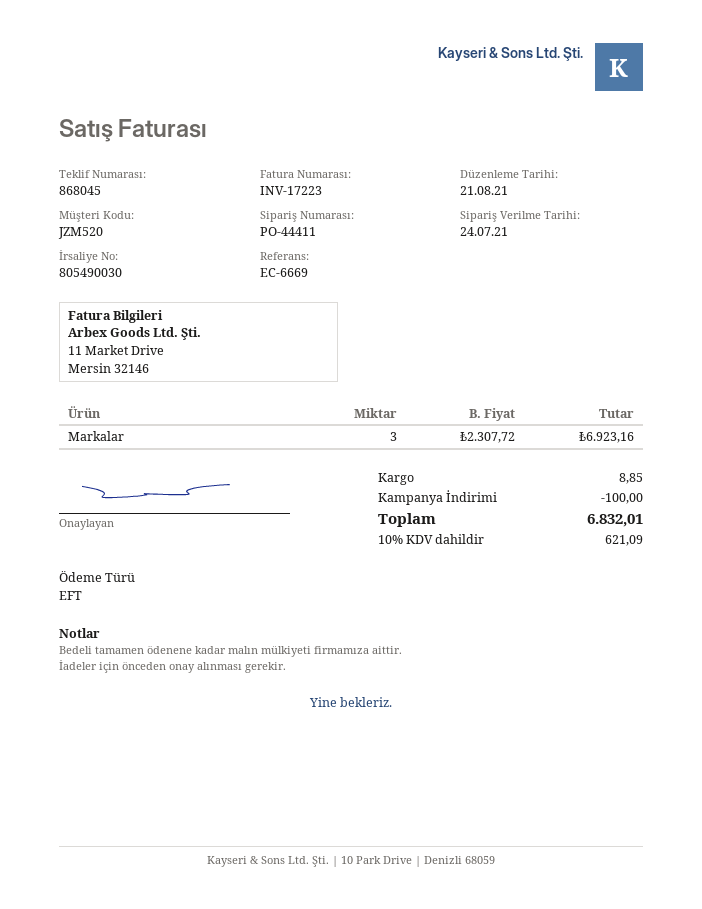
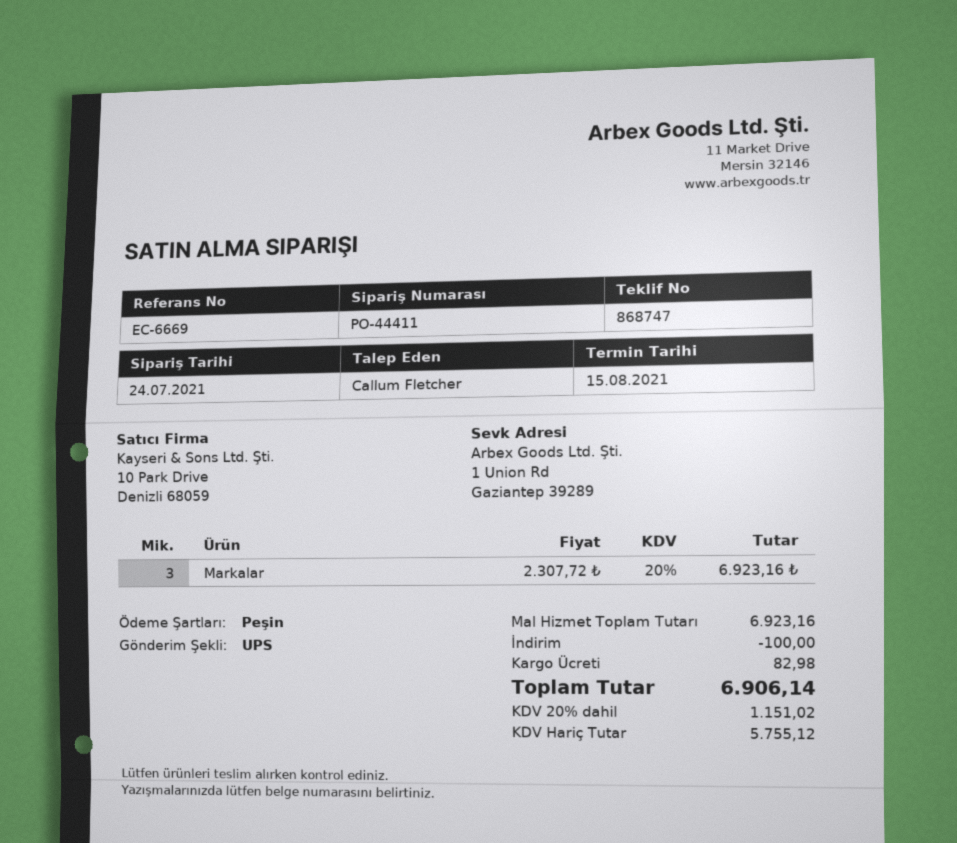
quote number: 868045 -> 868747
shipping: 8.85 -> 82.98
tax: 10% = 621.09 -> 20% = 1151.02
total: 6832.01 -> 6906.14

